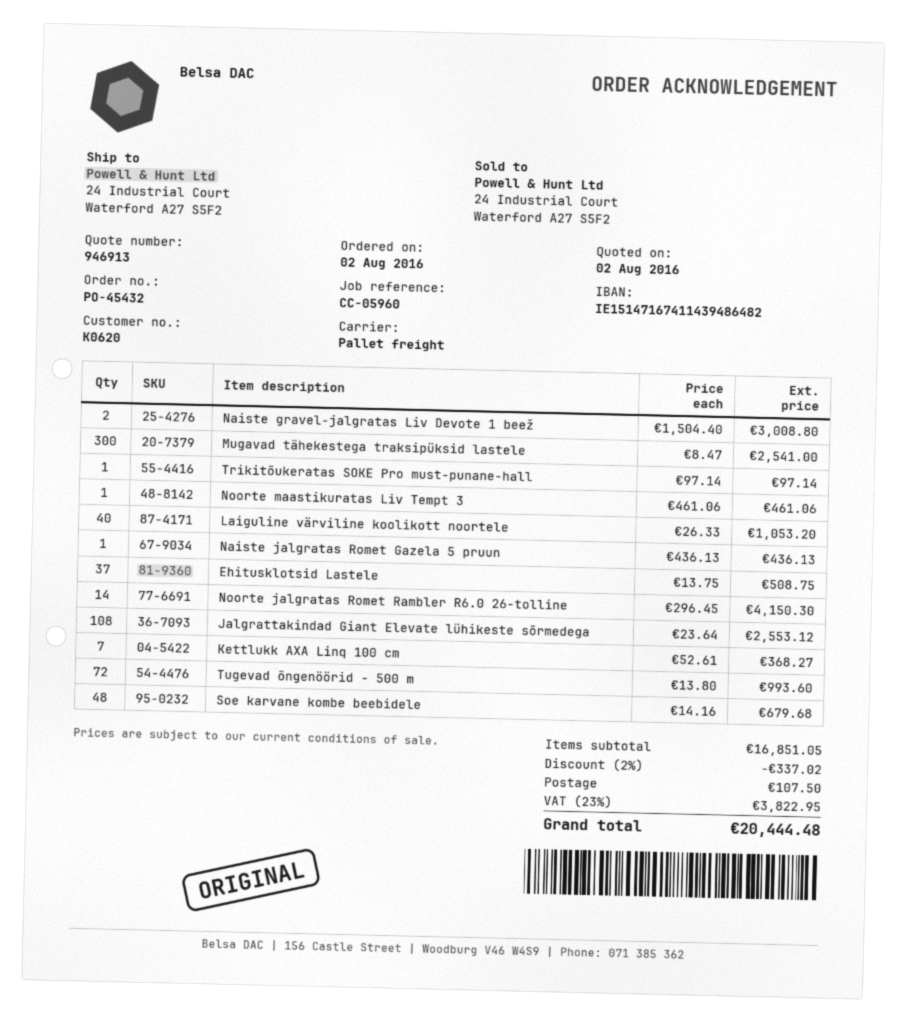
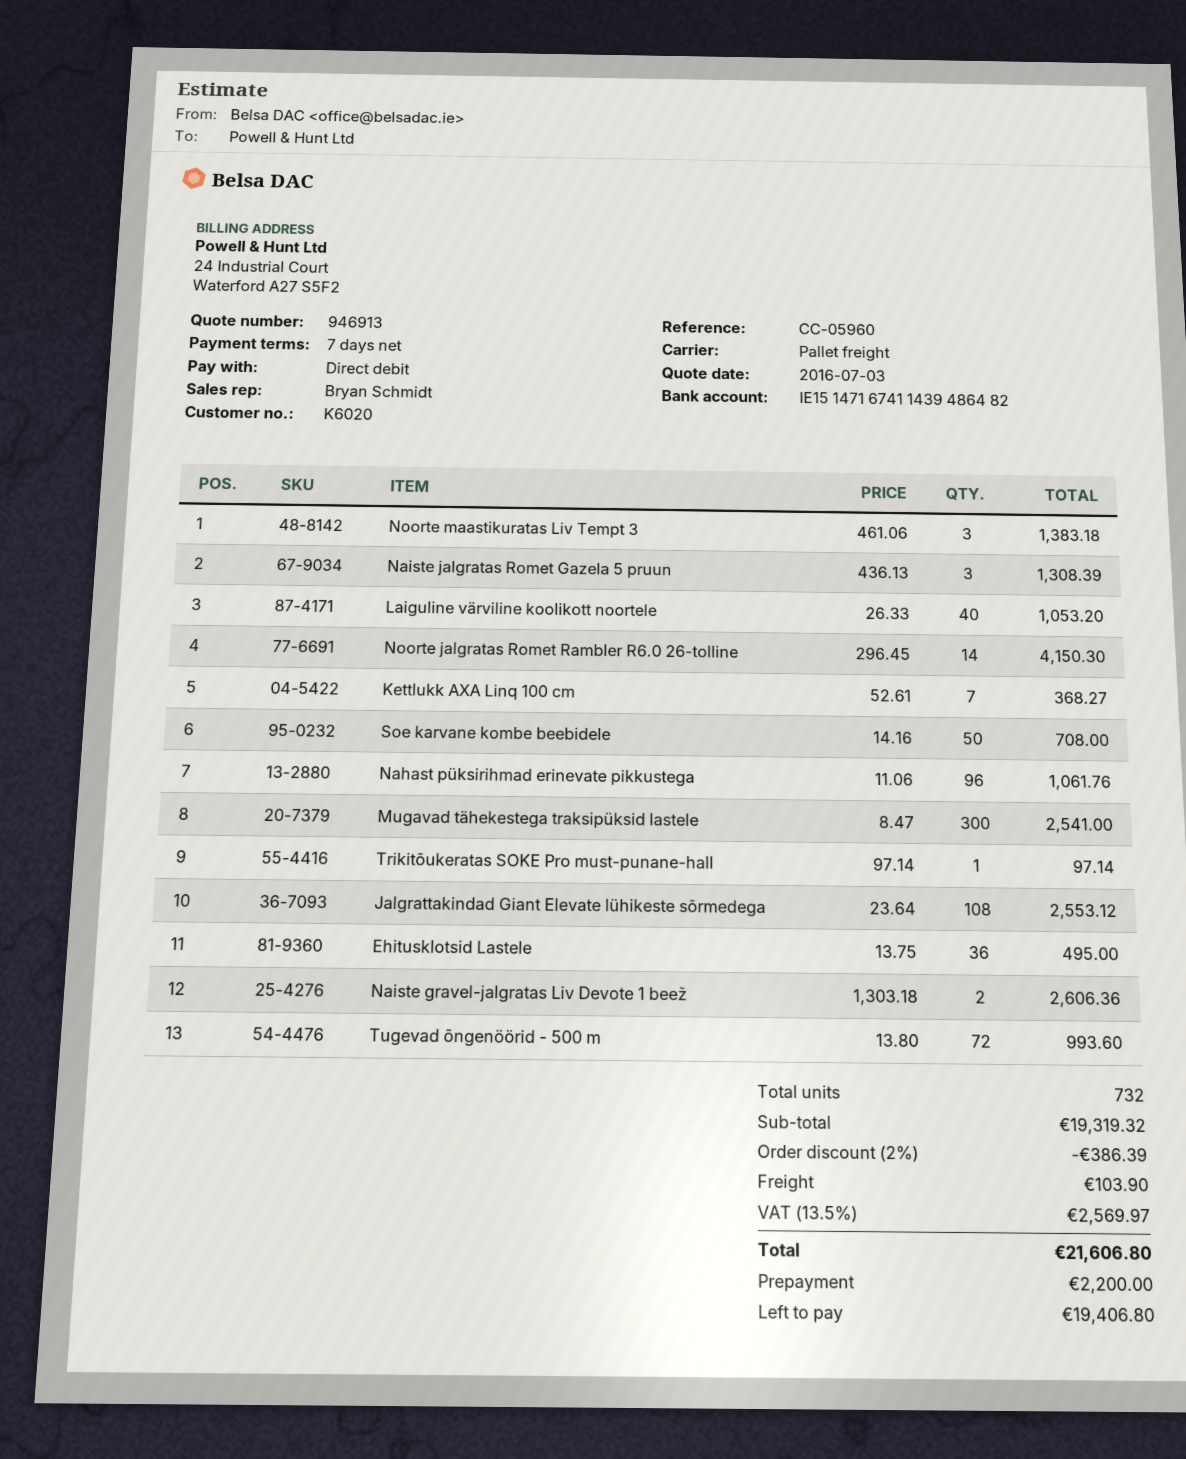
quote date: 2016-08-02 -> 2016-07-03
customer number: K0620 -> K6020
Naiste gravel-jalgratas Liv Devote 1 beež: 2 x 1504.40 = 3008.80 -> 2 x 1303.18 = 2606.36
Noorte maastikuratas Liv Tempt 3: 1 x 461.06 = 461.06 -> 3 x 461.06 = 1383.18
Naiste jalgratas Romet Gazela 5 pruun: 1 x 436.13 = 436.13 -> 3 x 436.13 = 1308.39
Ehitusklotsid Lastele: 37 x 13.75 = 508.75 -> 36 x 13.75 = 495.00
Soe karvane kombe beebidele: 48 x 14.16 = 679.68 -> 50 x 14.16 = 708.00
Nahast püksirihmad erinevate pikkustega: none -> 96 x 11.06 = 1061.76
subtotal: 16851.05 -> 19319.32
discount: 2% = 337.02 -> 2% = 386.39
shipping: 107.50 -> 103.90
tax: 23% = 3822.95 -> 13.5% = 2569.97
total: 20444.48 -> 21606.80

